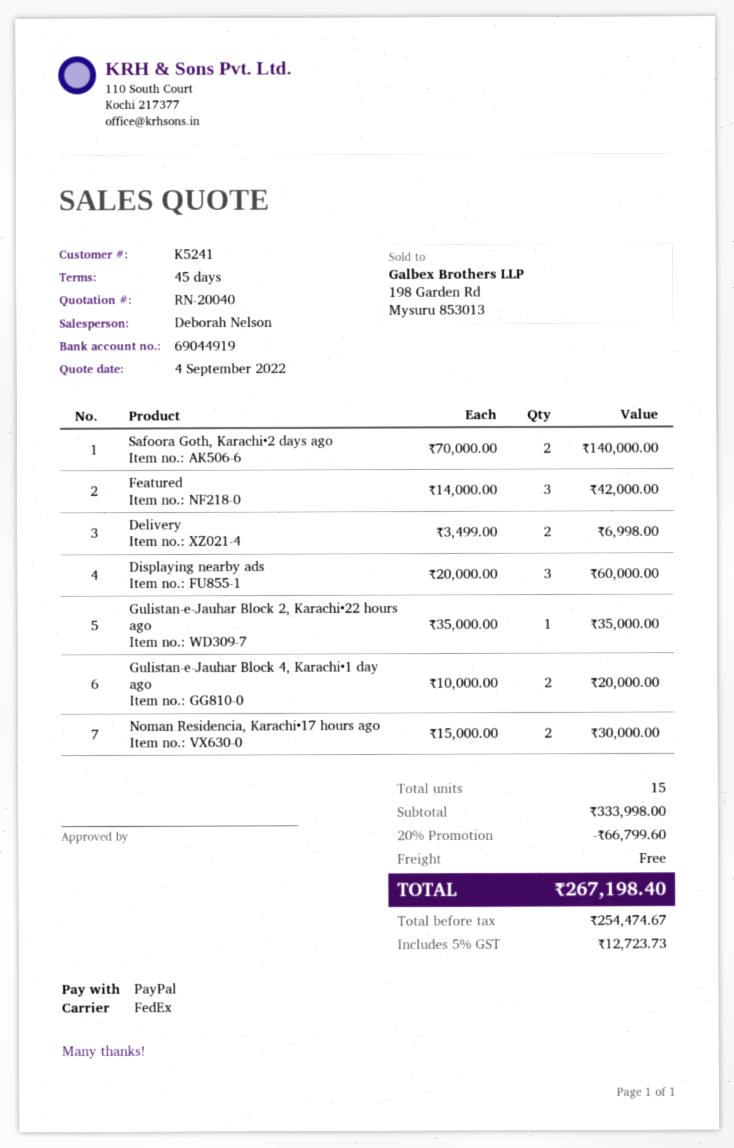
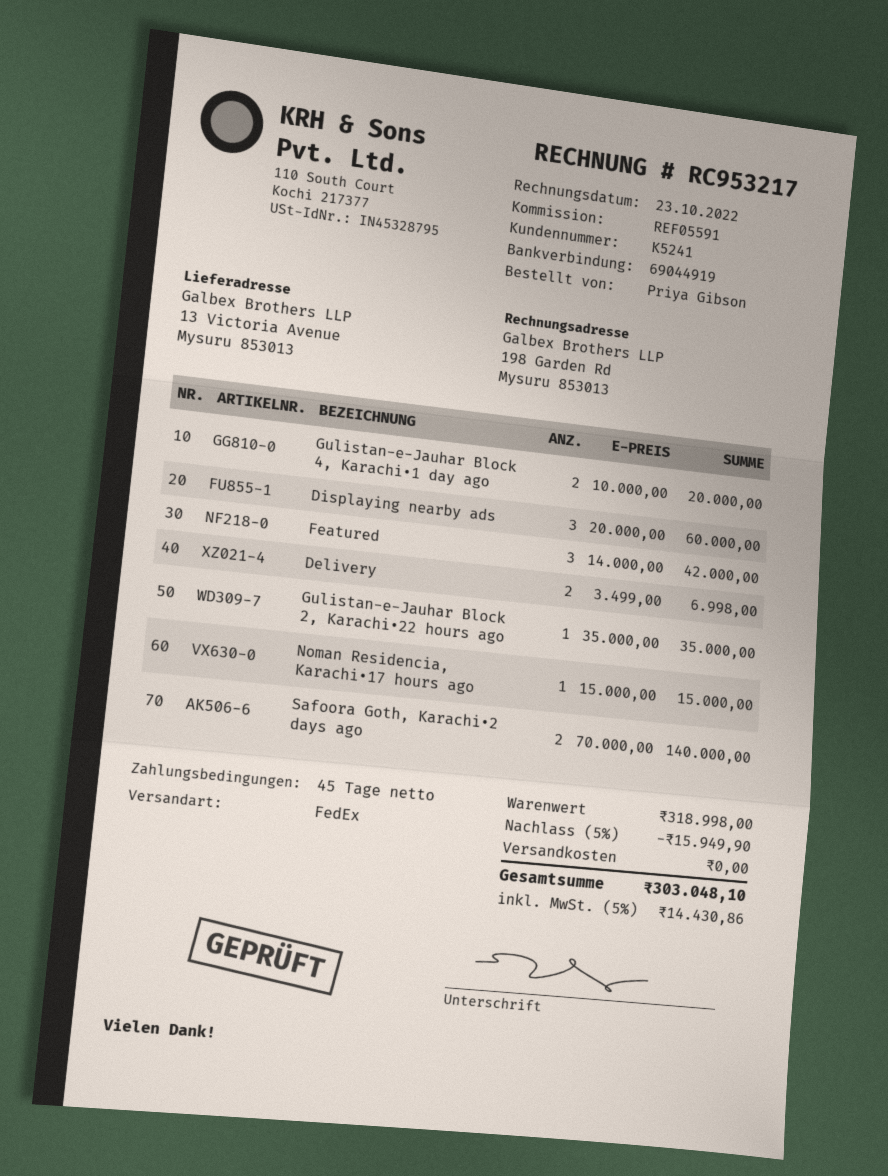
Noman Residencia, Karachi•17 hours ago: 2 x 15000.00 = 30000.00 -> 1 x 15000.00 = 15000.00
subtotal: 333998.00 -> 318998.00
discount: 20% = 66799.60 -> 5% = 15949.90
tax: 5% = 12723.73 -> 5% = 14430.86
total: 267198.40 -> 303048.10

